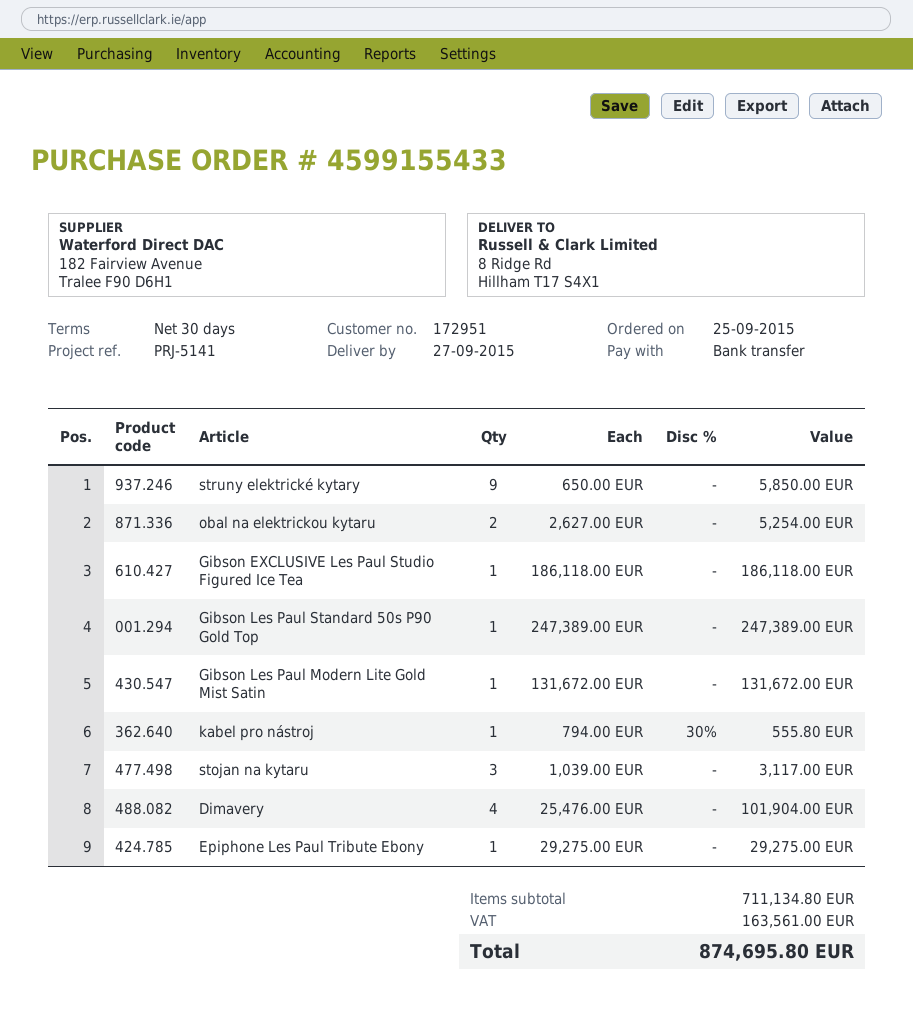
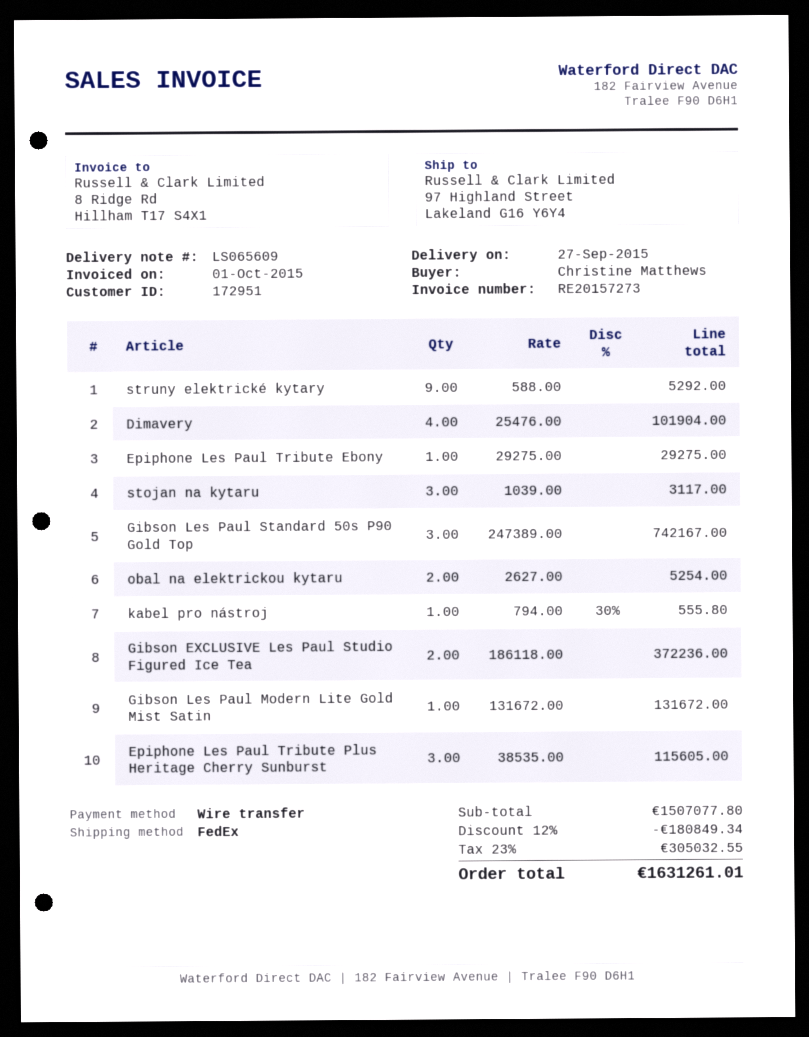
ship to: 8 Ridge Rd, Hillham T17 S4X1 -> 97 Highland Street, Lakeland G16 Y6Y4
struny elektrické kytary: 9 x 650.00 = 5850.00 -> 9 x 588.00 = 5292.00
Gibson EXCLUSIVE Les Paul Studio Figured Ice Tea: 1 x 186118.00 = 186118.00 -> 2 x 186118.00 = 372236.00
Gibson Les Paul Standard 50s P90 Gold Top: 1 x 247389.00 = 247389.00 -> 3 x 247389.00 = 742167.00
Epiphone Les Paul Tribute Plus Heritage Cherry Sunburst: none -> 3 x 38535.00 = 115605.00
subtotal: 711134.80 -> 1507077.80
discount: none -> 12% = 180849.34
tax: 163561.00 -> 305032.55
total: 874695.80 -> 1631261.01

